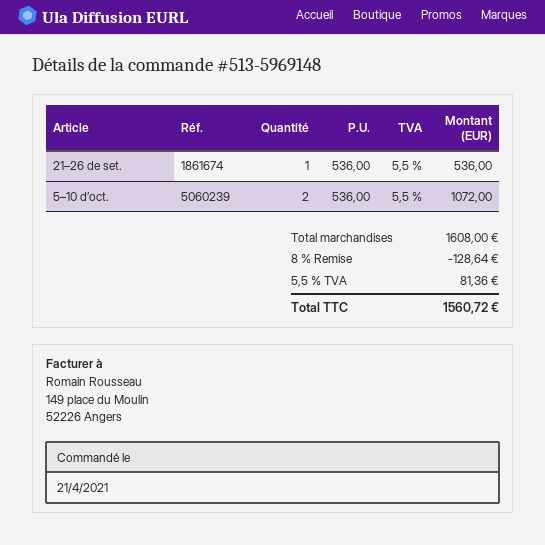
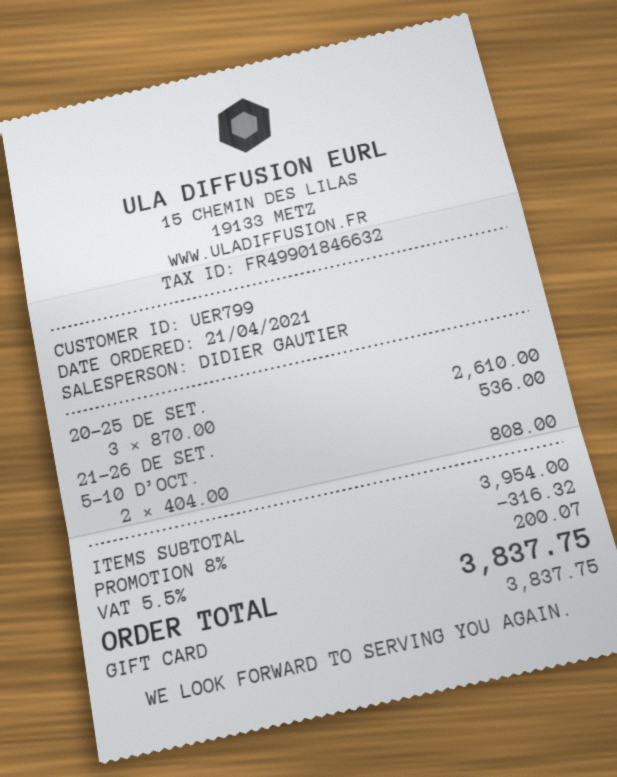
5–10 d’oct.: 2 x 536.00 = 1072.00 -> 2 x 404.00 = 808.00
20–25 DE SET.: none -> 3 x 870.00 = 2610.00
subtotal: 1608.00 -> 3954.00
discount: 8% = 128.64 -> 8% = 316.32
tax: 5.5% = 81.36 -> 5.5% = 200.07
total: 1560.72 -> 3837.75

